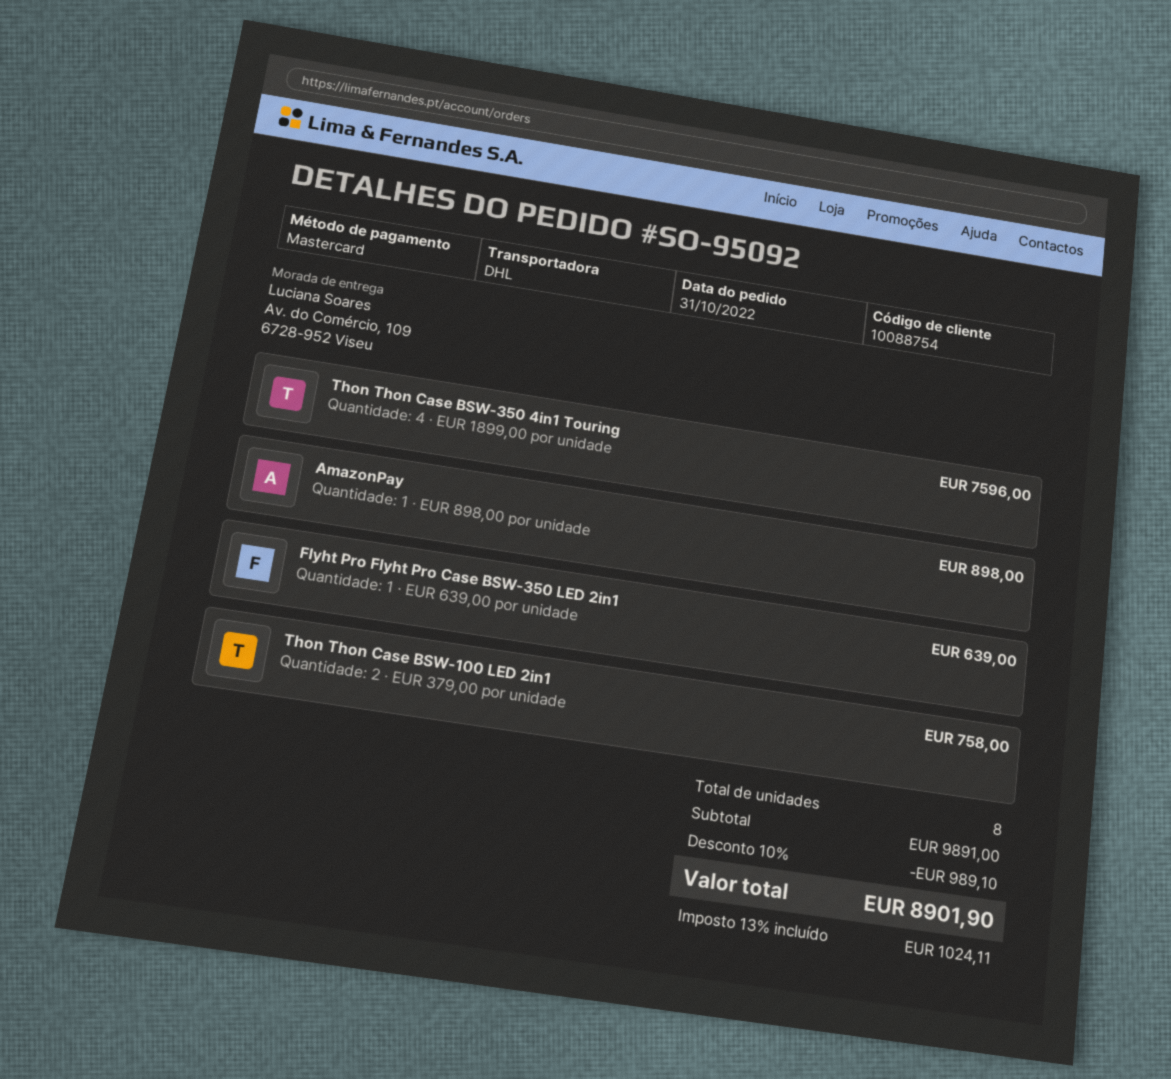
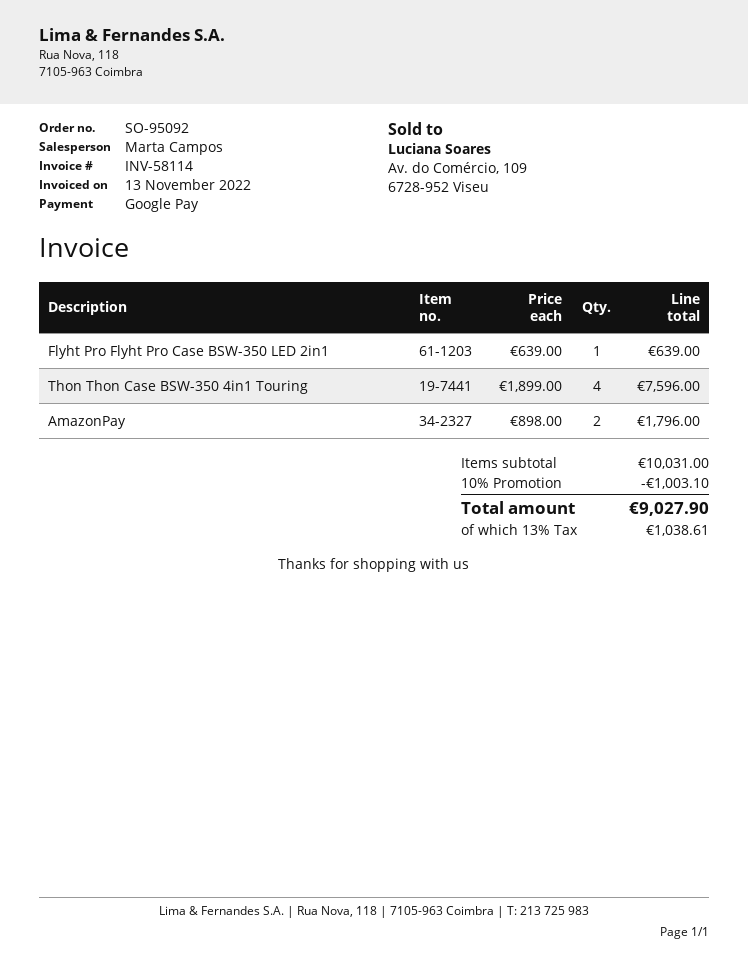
payment method: Mastercard -> Google Pay
AmazonPay: 1 x 898.00 = 898.00 -> 2 x 898.00 = 1796.00
Thon Thon Case BSW-100 LED 2in1: 2 x 379.00 = 758.00 -> none
subtotal: 9891.00 -> 10031.00
discount: 10% = 989.10 -> 10% = 1003.10
tax: 13% = 1024.11 -> 13% = 1038.61
total: 8901.90 -> 9027.90

